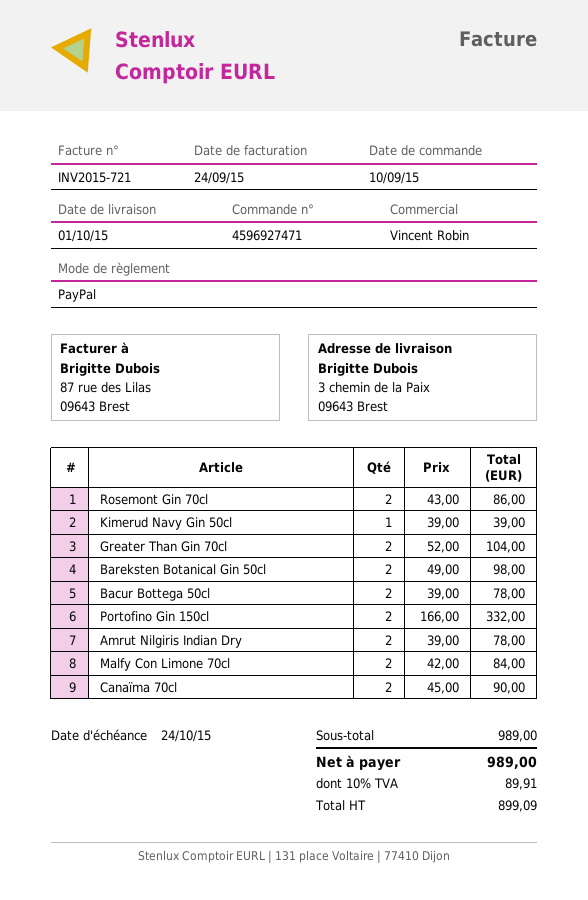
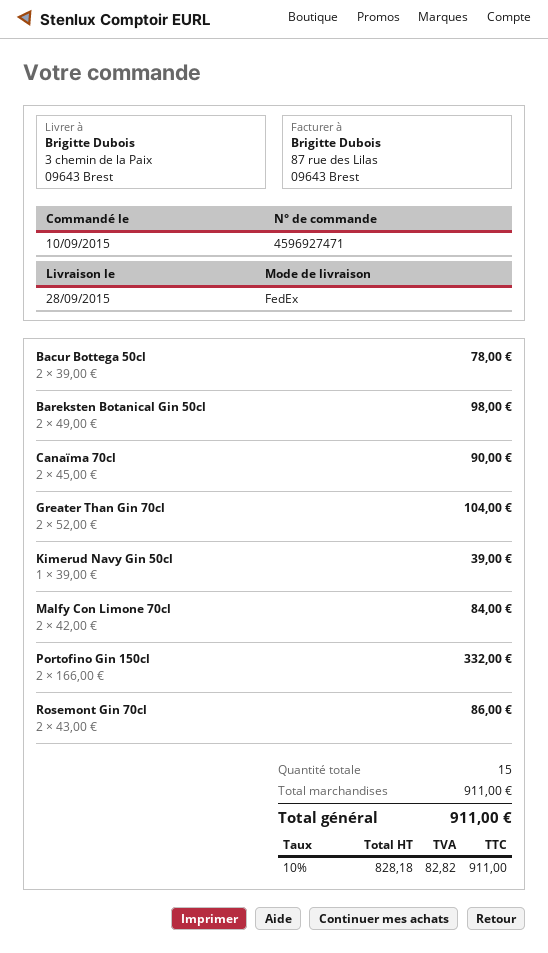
delivery date: 2015-10-01 -> 2015-09-28
Amrut Nilgiris Indian Dry: 2 x 39.00 = 78.00 -> none
subtotal: 989.00 -> 911.00
net: 899.09 -> 828.18
tax: 10% = 89.91 -> 10% = 82.82
total: 989.00 -> 911.00

